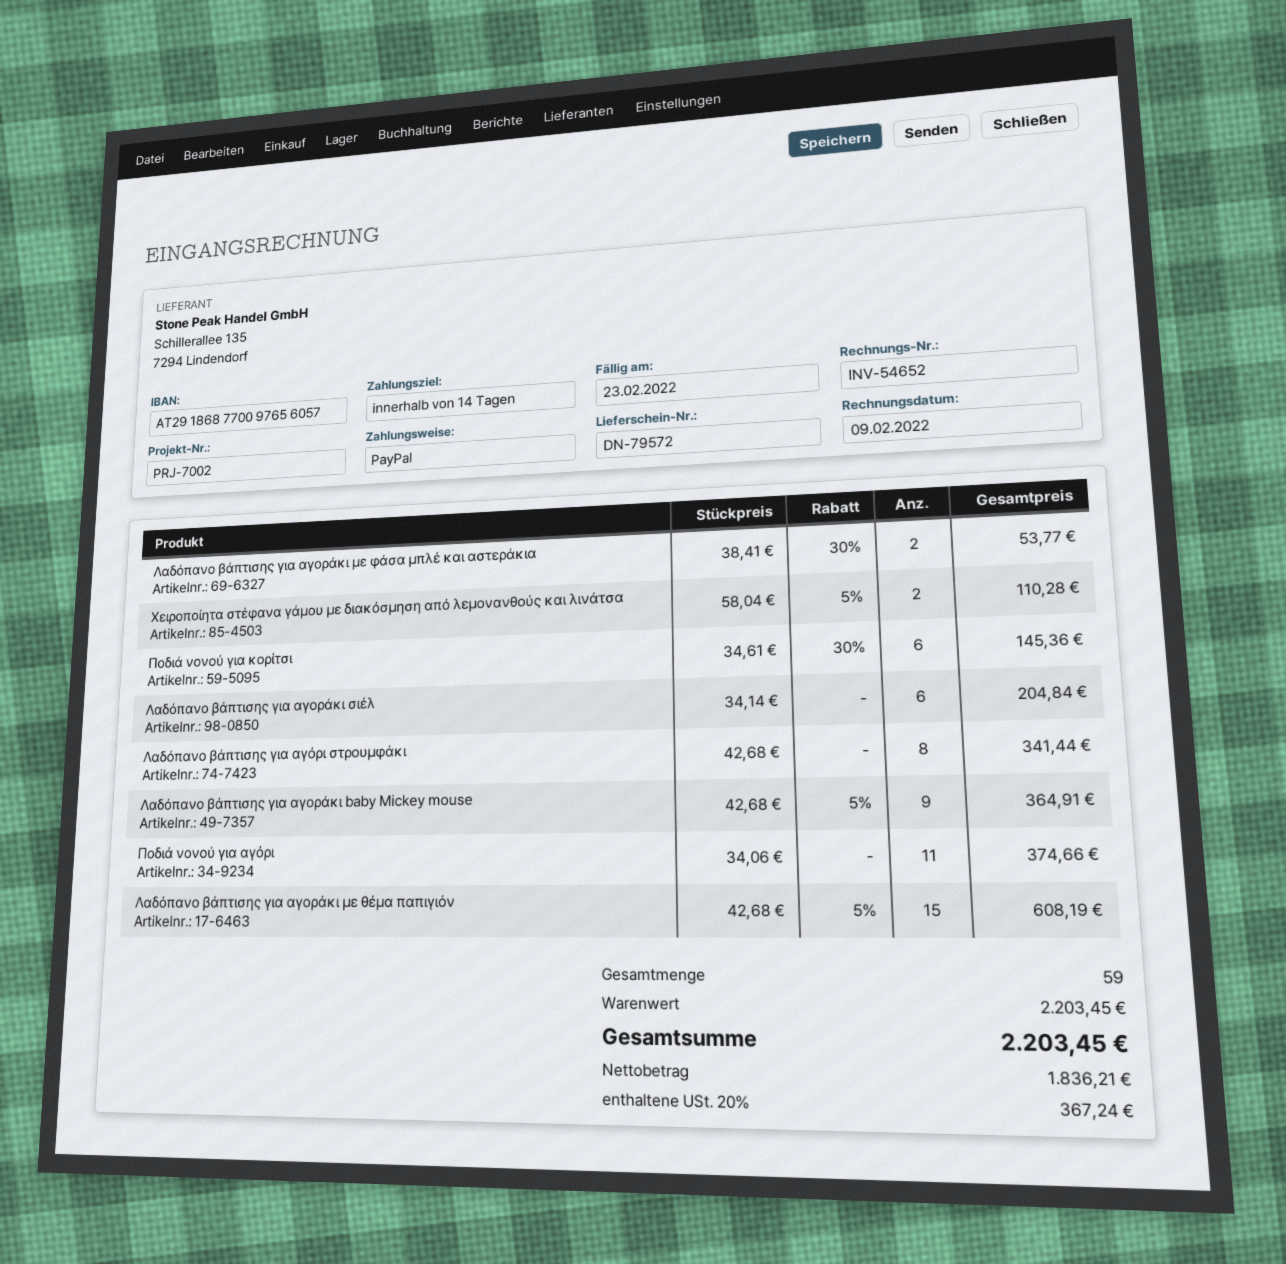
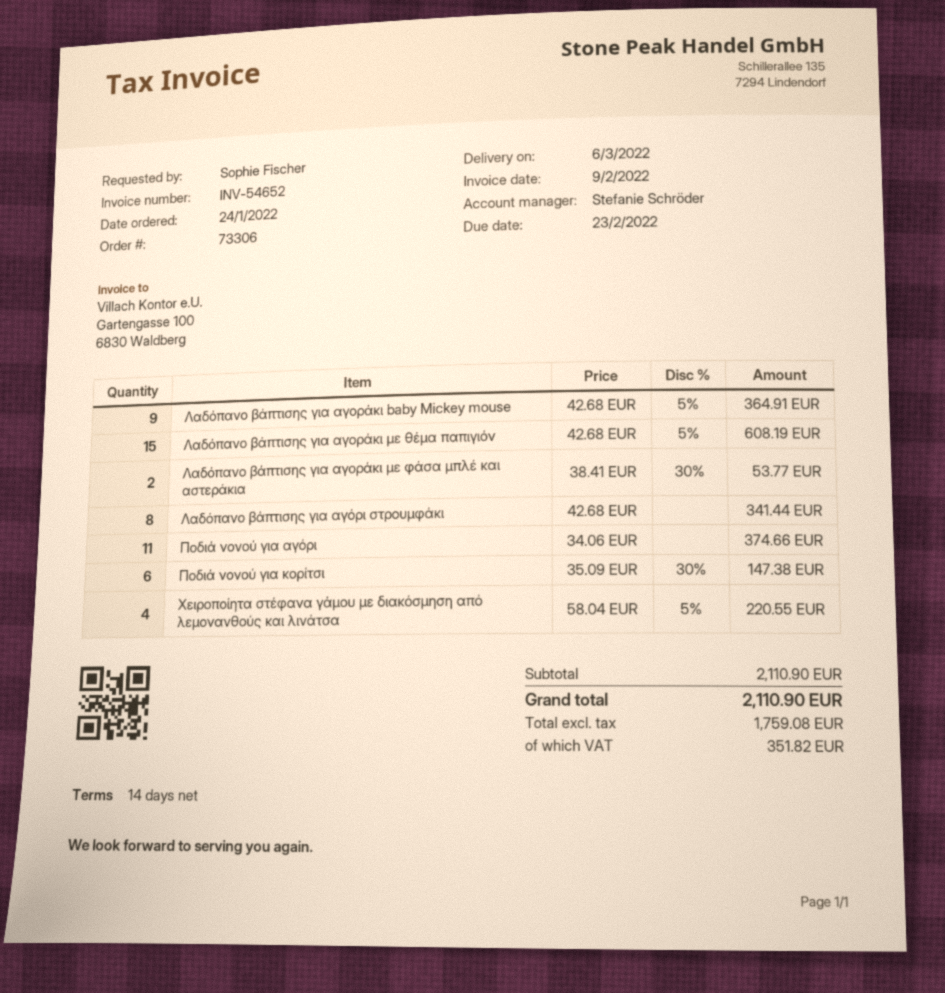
Χειροποίητα στέφανα γάμου με διακόσμηση από λεμονανθούς και λινάτσα: 2 x 58.04 - 5% = 110.28 -> 4 x 58.04 - 5% = 220.55
Ποδιά νονού για κορίτσι: 6 x 34.61 - 30% = 145.36 -> 6 x 35.09 - 30% = 147.38
Λαδόπανο βάπτισης για αγοράκι σιέλ: 6 x 34.14 = 204.84 -> none
subtotal: 2203.45 -> 2110.90
net: 1836.21 -> 1759.08
tax: 367.24 -> 351.82
total: 2203.45 -> 2110.90

